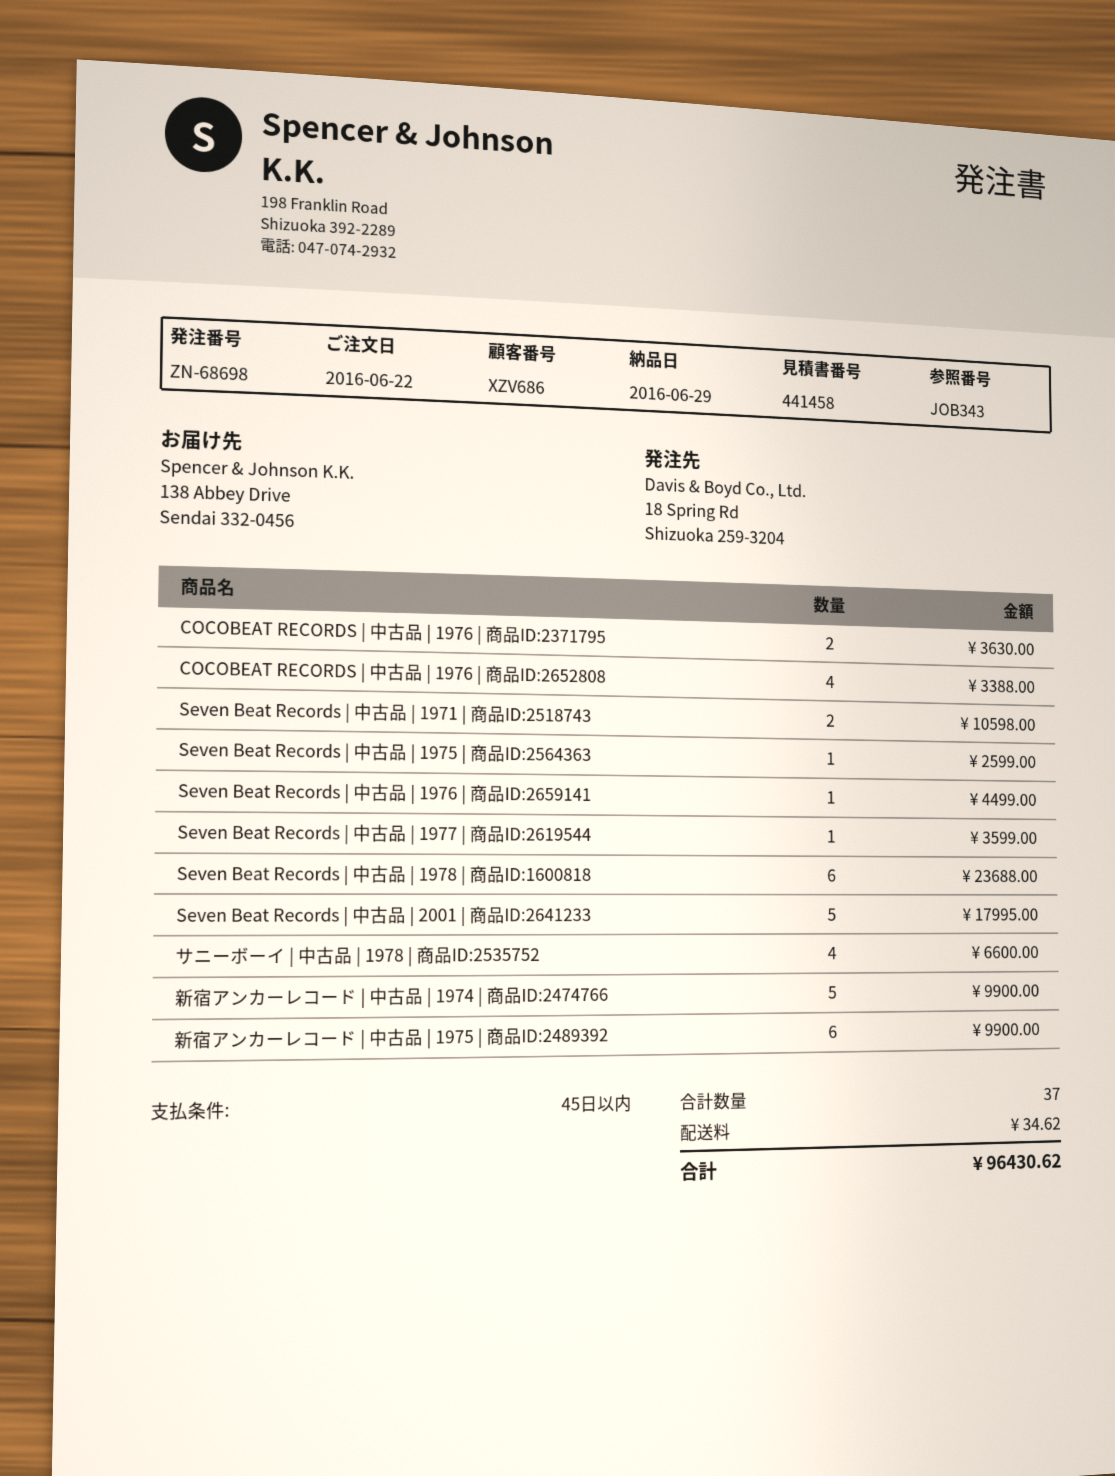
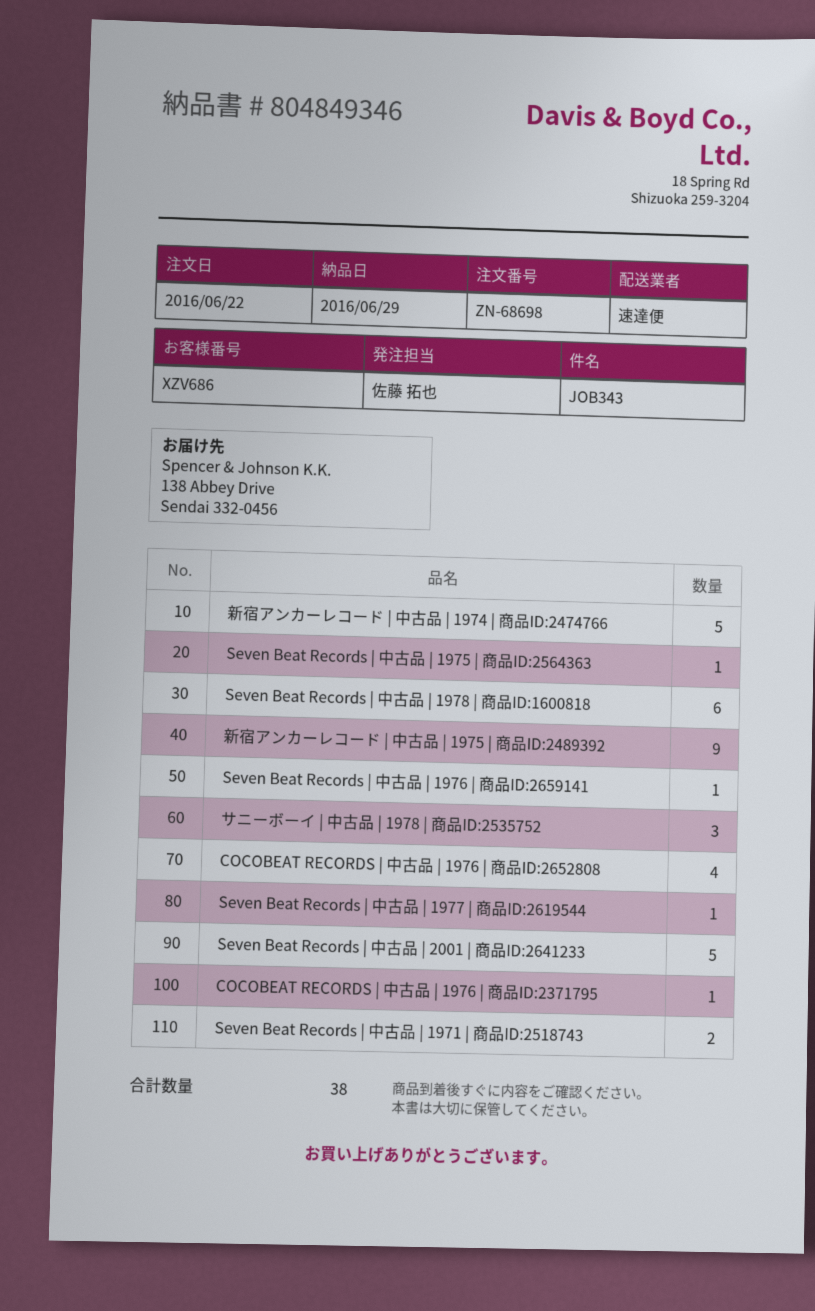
COCOBEAT RECORDS | 中古品 | 1976 | 商品ID:2371795: 2 -> 1
サニーボーイ | 中古品 | 1978 | 商品ID:2535752: 4 -> 3
新宿アンカーレコード | 中古品 | 1975 | 商品ID:2489392: 6 -> 9
total quantity: 37 -> 38

